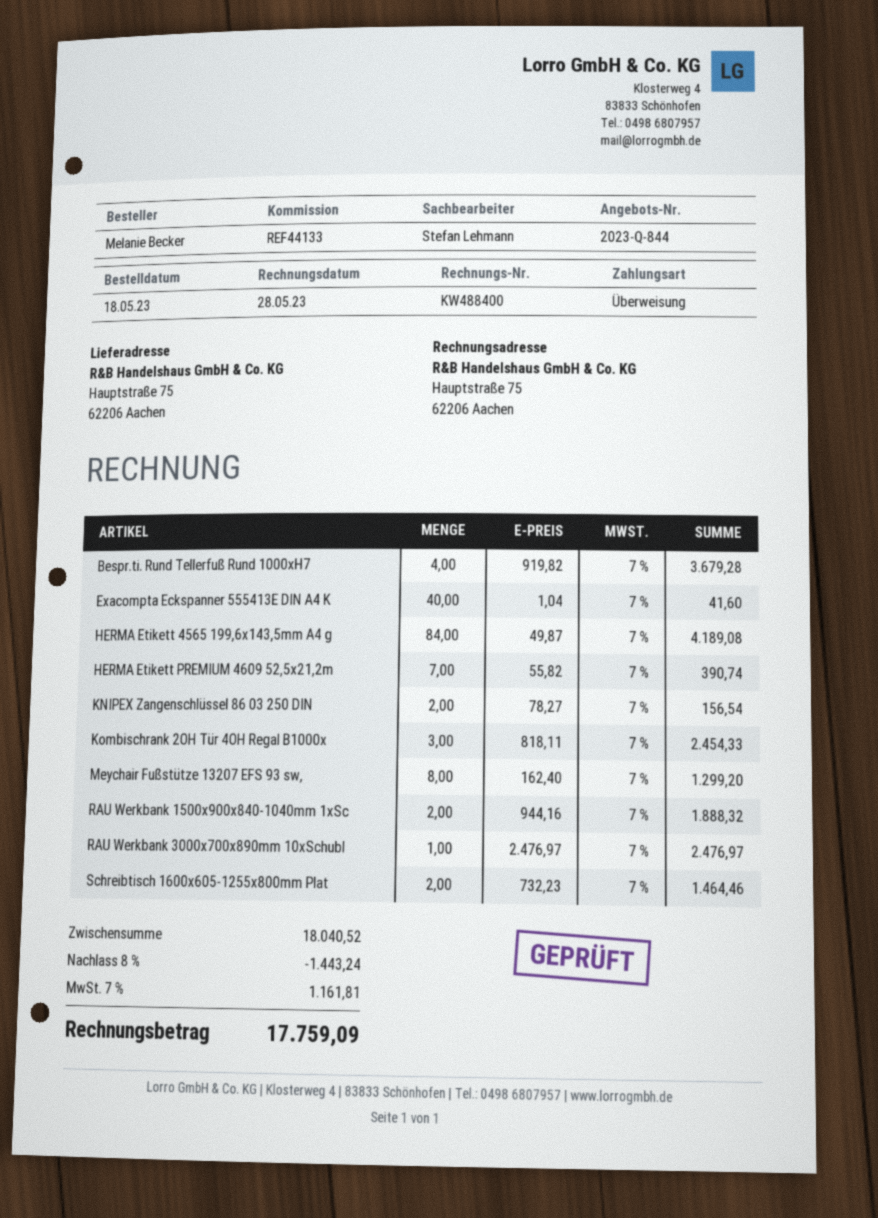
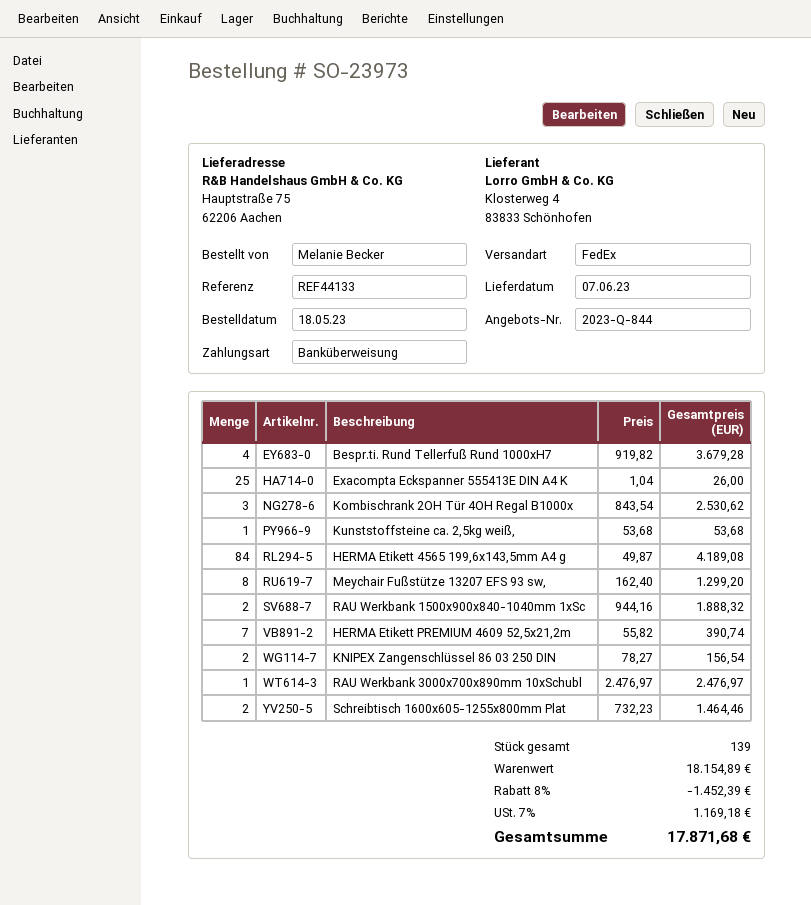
Exacompta Eckspanner 555413E DIN A4 K: 40 x 1.04 = 41.60 -> 25 x 1.04 = 26.00
Kombischrank 2OH Tür 4OH Regal B1000x: 3 x 818.11 = 2454.33 -> 3 x 843.54 = 2530.62
Kunststoffsteine ca. 2,5kg weiß,: none -> 1 x 53.68 = 53.68
subtotal: 18040.52 -> 18154.89
discount: 8% = 1443.24 -> 8% = 1452.39
tax: 7% = 1161.81 -> 7% = 1169.18
total: 17759.09 -> 17871.68

